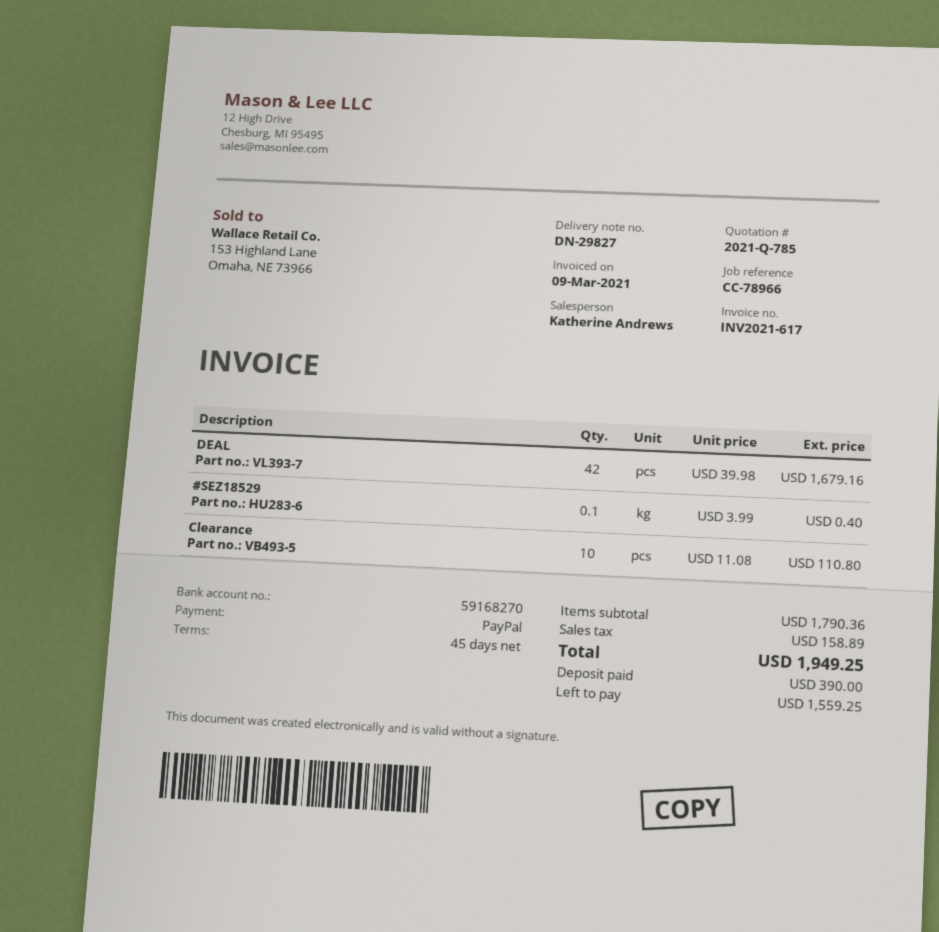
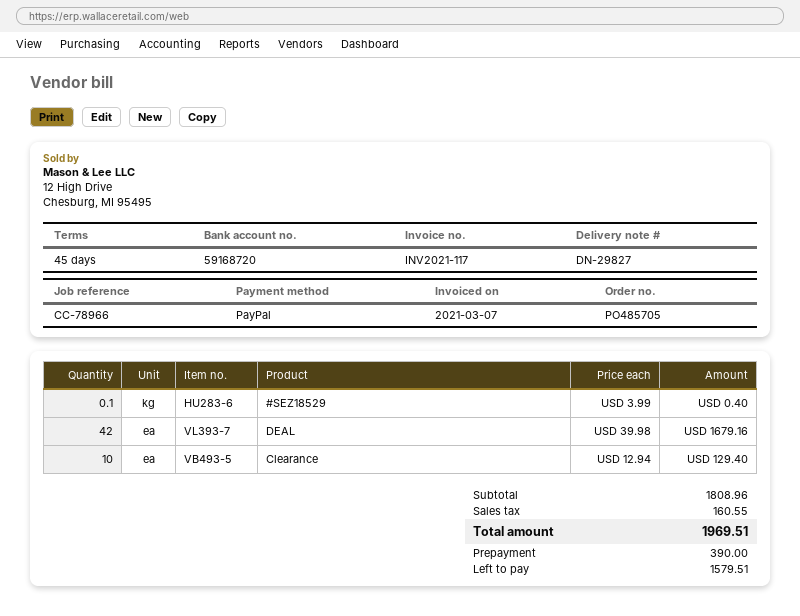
invoice number: INV2021-617 -> INV2021-117
invoice date: 2021-03-09 -> 2021-03-07
bank account: 59168270 -> 59168720
Clearance: 10 x 11.08 = 110.80 -> 10 x 12.94 = 129.40
subtotal: 1790.36 -> 1808.96
tax: 158.89 -> 160.55
total: 1949.25 -> 1969.51
balance: 1559.25 -> 1579.51

